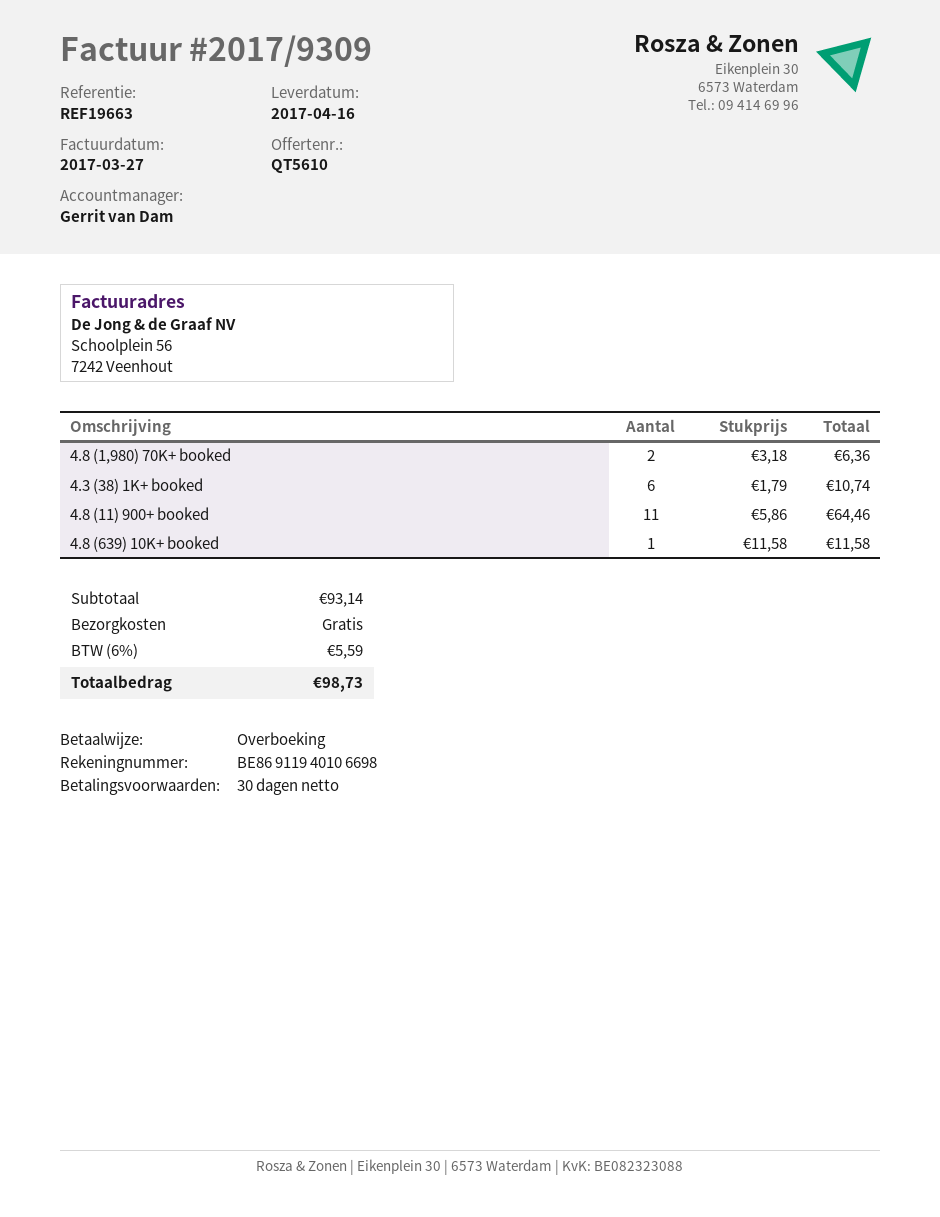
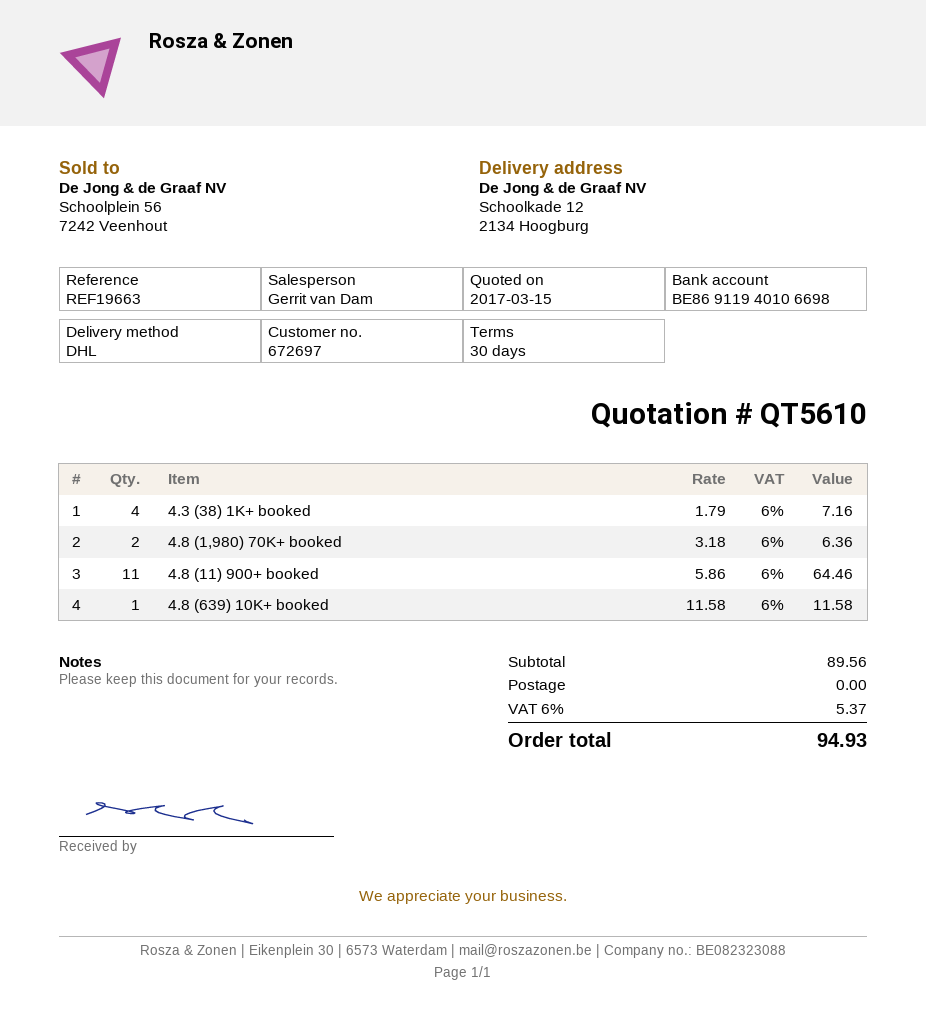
4.3 (38) 1K+ booked: 6 x 1.79 = 10.74 -> 4 x 1.79 = 7.16
subtotal: 93.14 -> 89.56
tax: 6% = 5.59 -> 6% = 5.37
total: 98.73 -> 94.93

